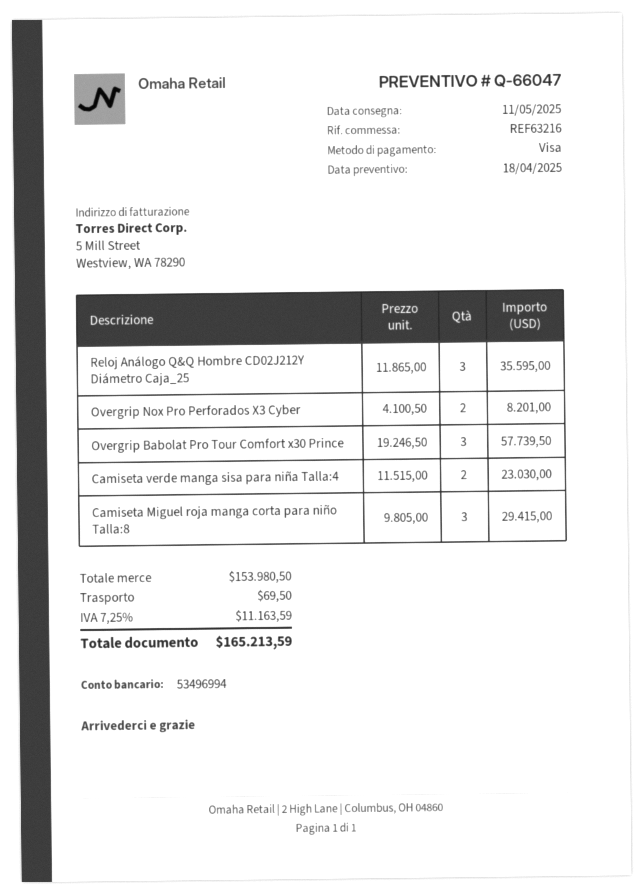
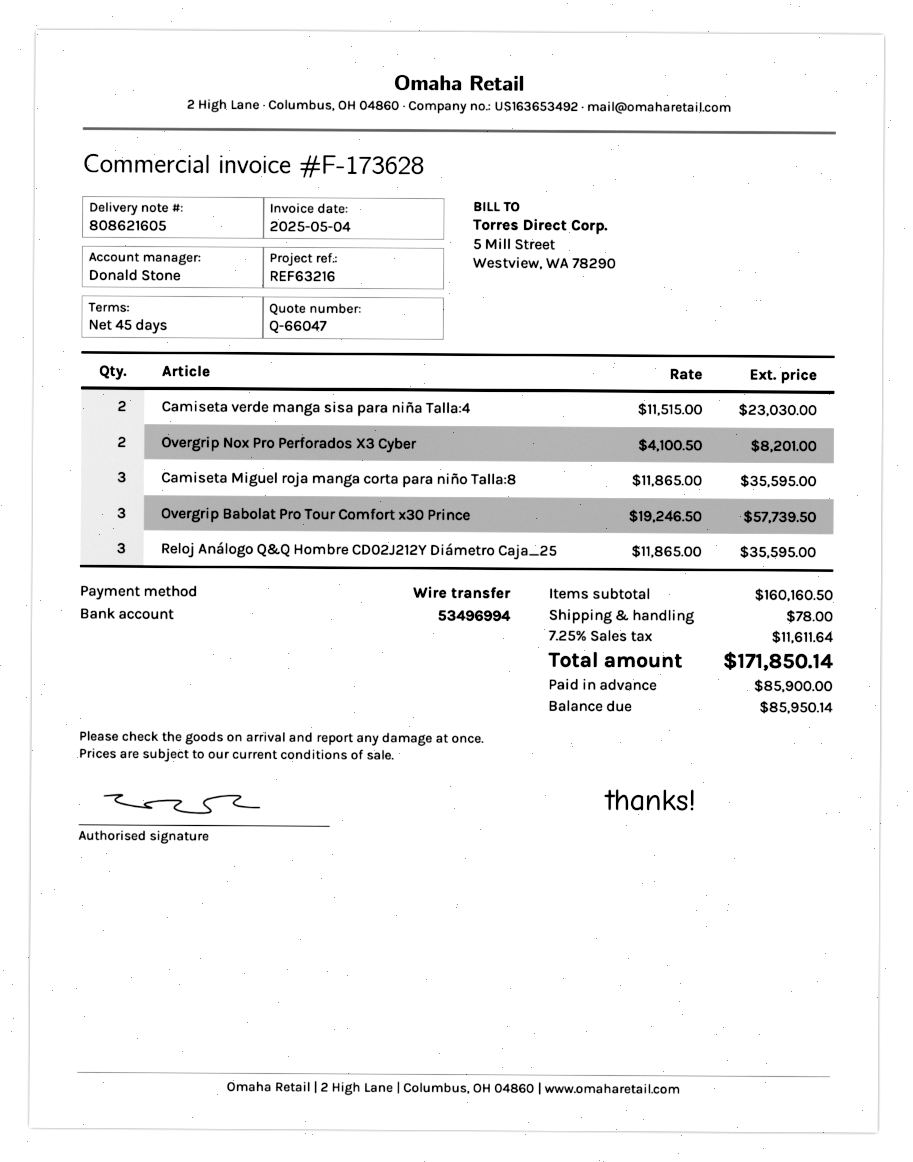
payment method: Visa -> bank transfer
Camiseta Miguel roja manga corta para niño Talla:8: 3 x 9805.00 = 29415.00 -> 3 x 11865.00 = 35595.00
subtotal: 153980.50 -> 160160.50
shipping: 69.50 -> 78.00
tax: 7.25% = 11163.59 -> 7.25% = 11611.64
total: 165213.59 -> 171850.14

